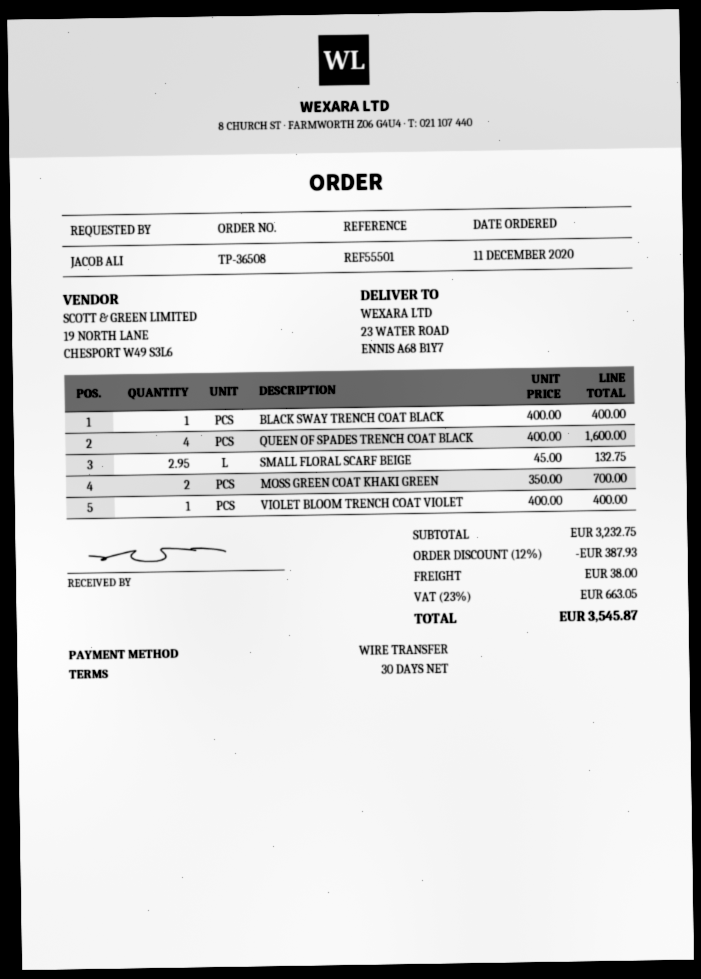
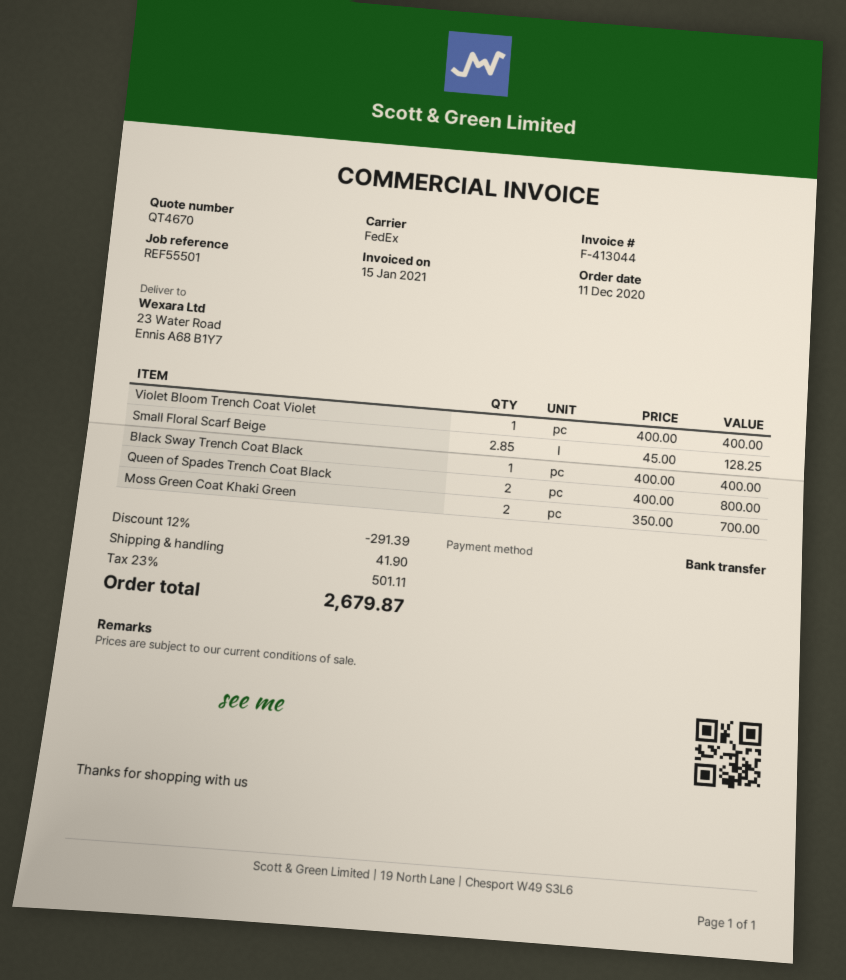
QUEEN OF SPADES TRENCH COAT BLACK: 4 x 400.00 = 1600.00 -> 2 x 400.00 = 800.00
SMALL FLORAL SCARF BEIGE: 2.95 x 45.00 = 132.75 -> 2.85 x 45.00 = 128.25
discount: 12% = 387.93 -> 12% = 291.39
shipping: 38.00 -> 41.90
tax: 23% = 663.05 -> 23% = 501.11
total: 3545.87 -> 2679.87

